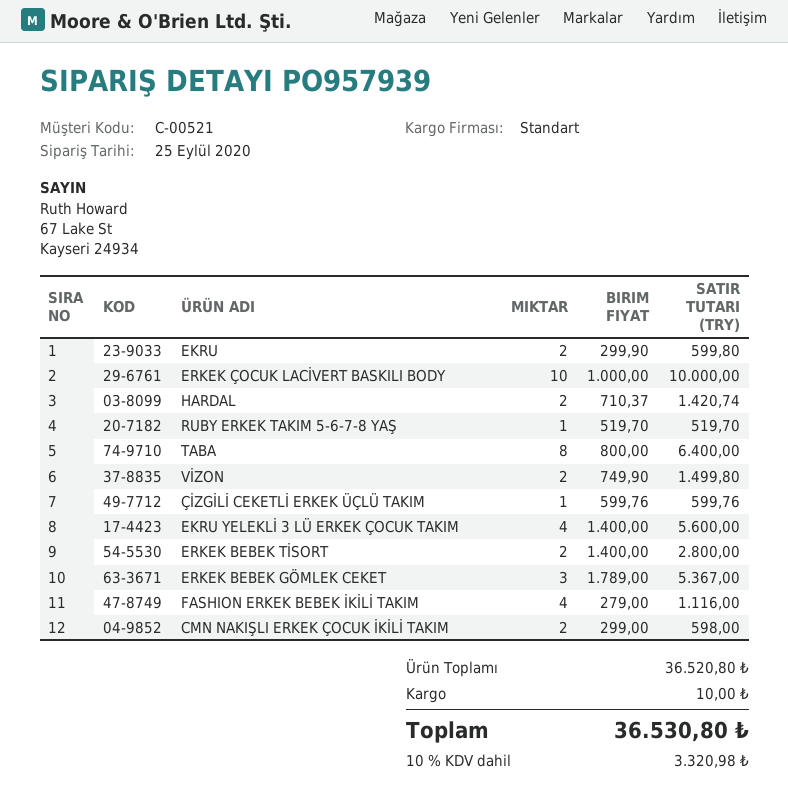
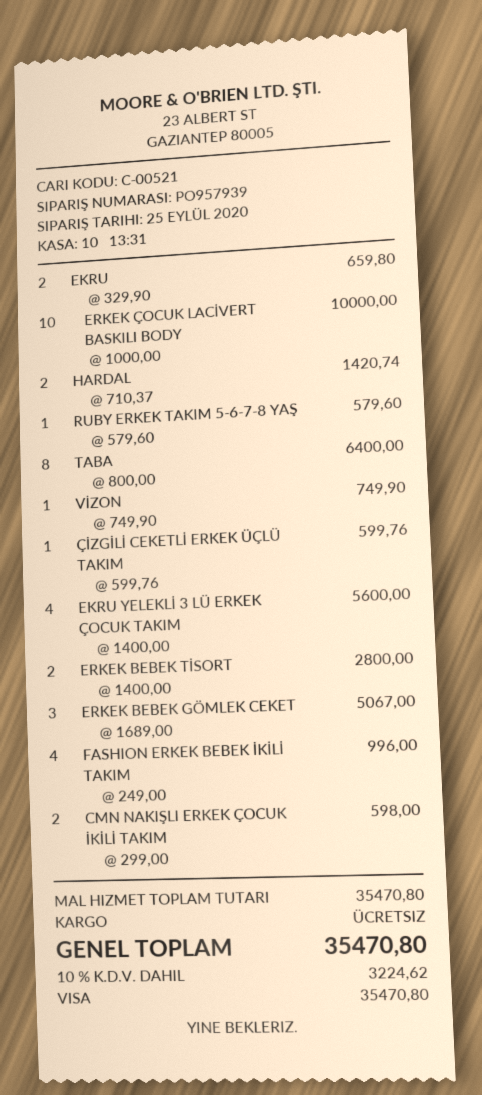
EKRU: 2 x 299.90 = 599.80 -> 2 x 329.90 = 659.80
RUBY ERKEK TAKIM 5-6-7-8 YAŞ: 1 x 519.70 = 519.70 -> 1 x 579.60 = 579.60
VİZON: 2 x 749.90 = 1499.80 -> 1 x 749.90 = 749.90
ERKEK BEBEK GÖMLEK CEKET: 3 x 1789.00 = 5367.00 -> 3 x 1689.00 = 5067.00
FASHION ERKEK BEBEK İKİLİ TAKIM: 4 x 279.00 = 1116.00 -> 4 x 249.00 = 996.00
subtotal: 36520.80 -> 35470.80
shipping: 10.00 -> 0.00
tax: 10% = 3320.98 -> 10% = 3224.62
total: 36530.80 -> 35470.80

